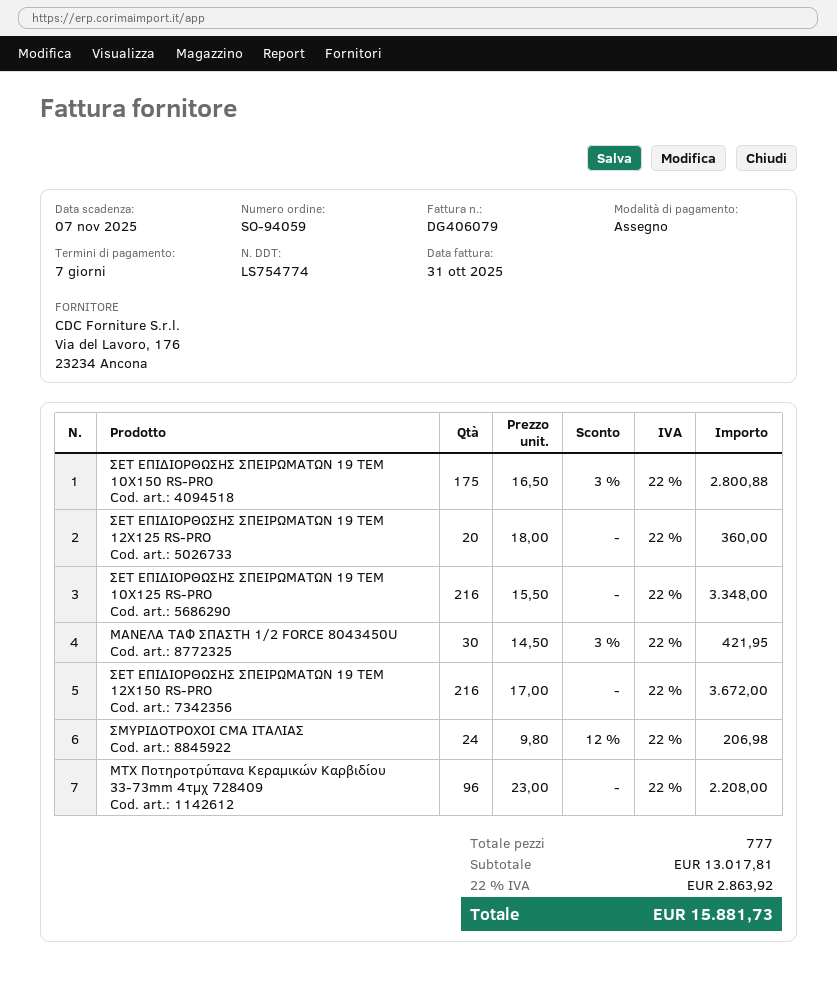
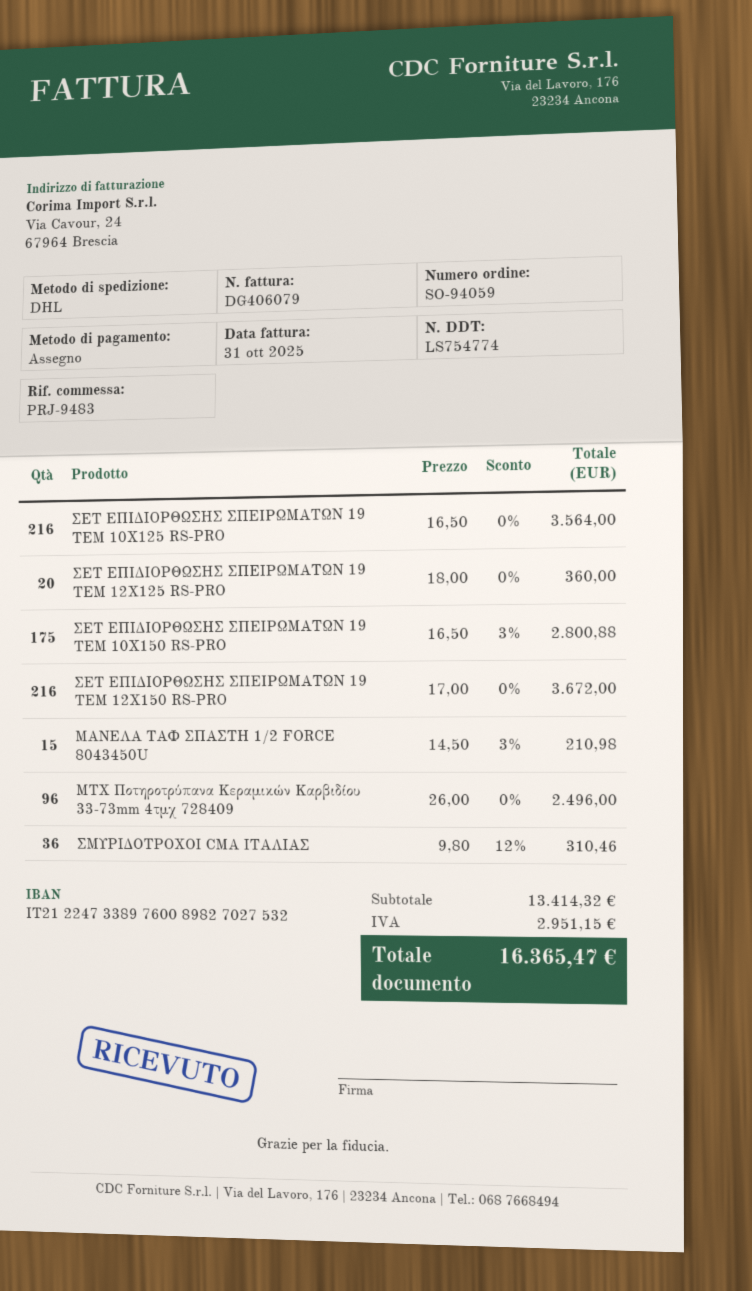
ΣΕΤ ΕΠΙΔΙΟΡΘΩΣΗΣ ΣΠΕΙΡΩΜΑΤΩΝ 19 ΤΕΜ 10Χ125 RS-PRO: 216 x 15.50 = 3348.00 -> 216 x 16.50 = 3564.00
ΜΑΝΕΛΑ ΤΑΦ ΣΠΑΣΤΗ 1/2 FORCE 8043450U: 30 x 14.50 - 3% = 421.95 -> 15 x 14.50 - 3% = 210.98
ΣΜΥΡΙΔΟΤΡΟΧΟΙ CMA ΙΤΑΛΙΑΣ: 24 x 9.80 - 12% = 206.98 -> 36 x 9.80 - 12% = 310.46
MTX Ποτηροτρύπανα Κεραμικών Καρβιδίου 33-73mm 4τμχ 728409: 96 x 23.00 = 2208.00 -> 96 x 26.00 = 2496.00
subtotal: 13017.81 -> 13414.32
tax: 2863.92 -> 2951.15
total: 15881.73 -> 16365.47

